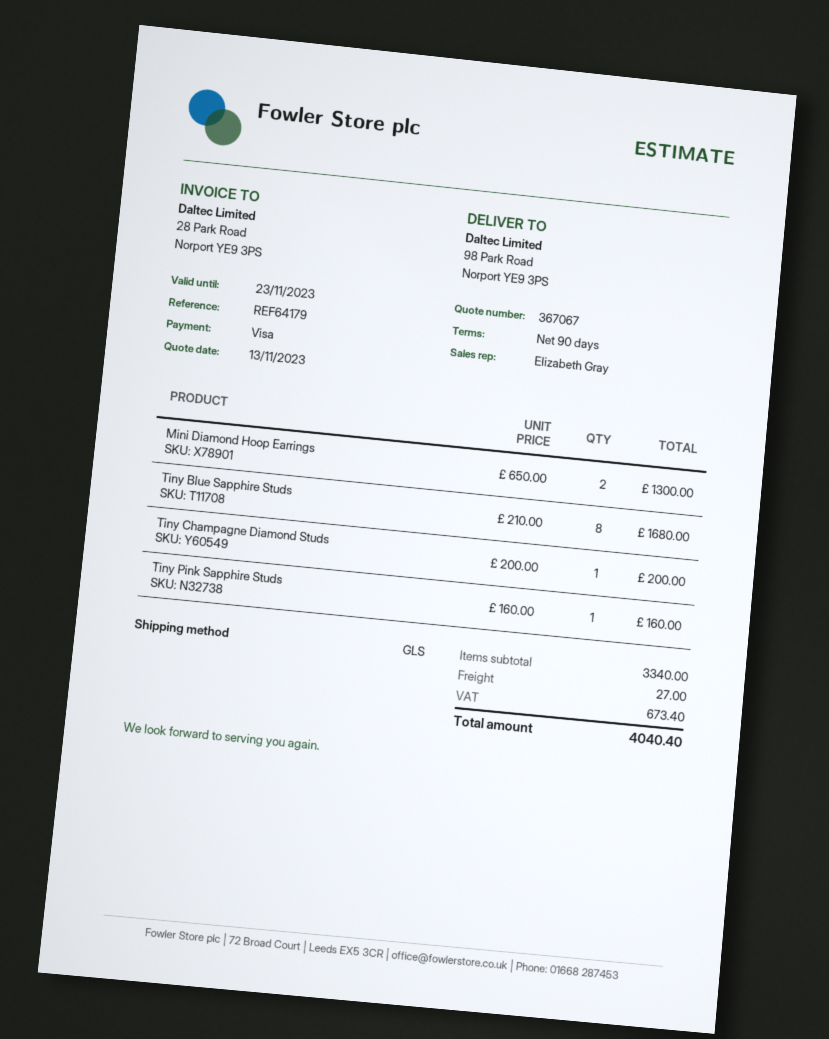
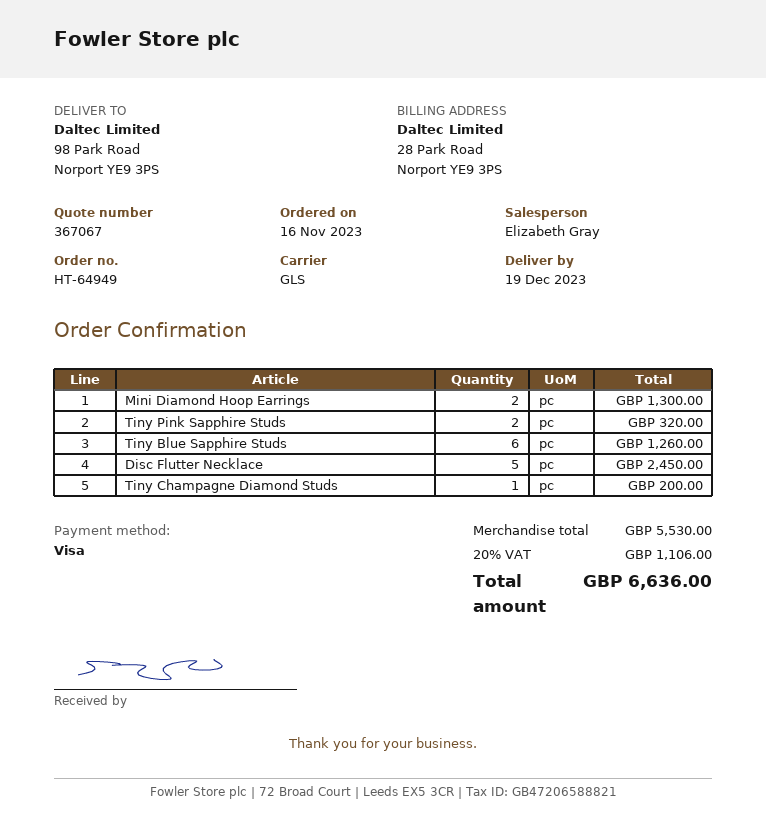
Tiny Blue Sapphire Studs: 8 for 1680.00 -> 6 for 1260.00
Tiny Pink Sapphire Studs: 1 for 160.00 -> 2 for 320.00
Disc Flutter Necklace: none -> 5 for 2450.00
subtotal: 3340.00 -> 5530.00
shipping: 27.00 -> none
tax: 673.40 -> 1106.00
total: 4040.40 -> 6636.00

